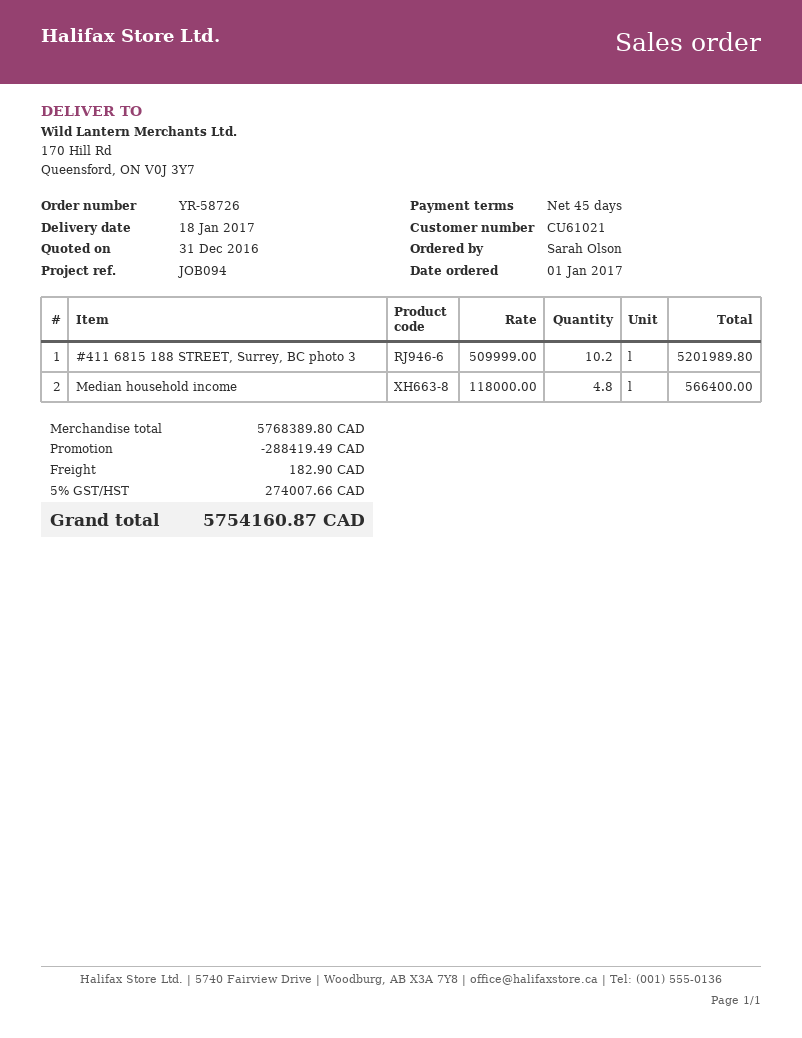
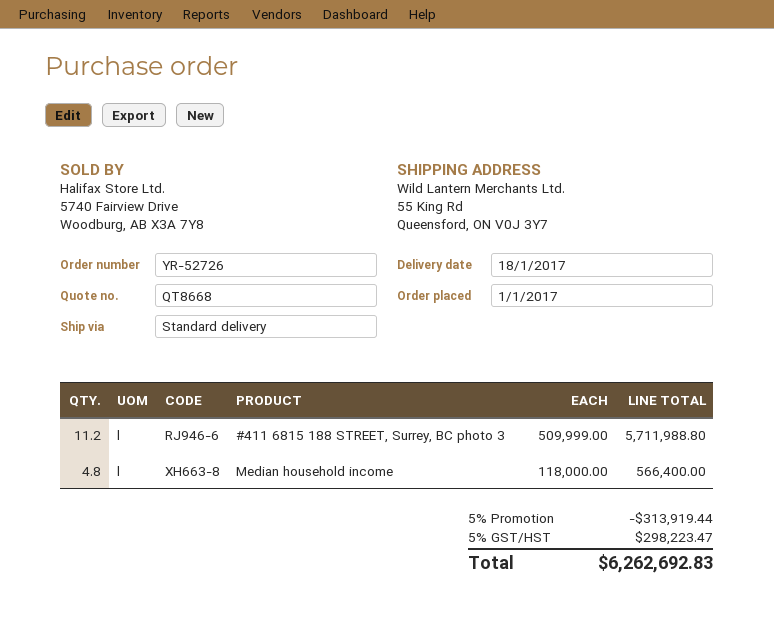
order number: YR-58726 -> YR-52726
ship to: 170 Hill Rd, Queensford, ON V0J 3Y7 -> 55 King Rd, Queensford, ON V0J 3Y7
#411 6815 188 STREET, Surrey, BC photo 3: 10.2 x 509999.00 = 5201989.80 -> 11.2 x 509999.00 = 5711988.80
discount: 288419.49 -> 313919.44
shipping: 182.90 -> none
tax: 5% = 274007.66 -> 5% = 298223.47
total: 5754160.87 -> 6262692.83

